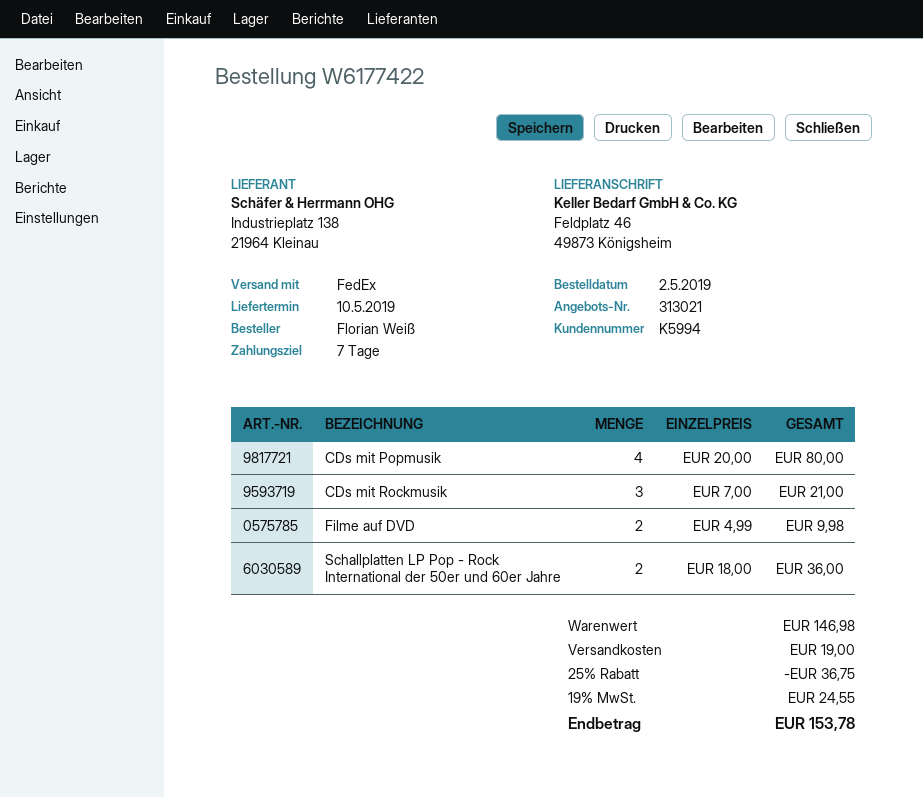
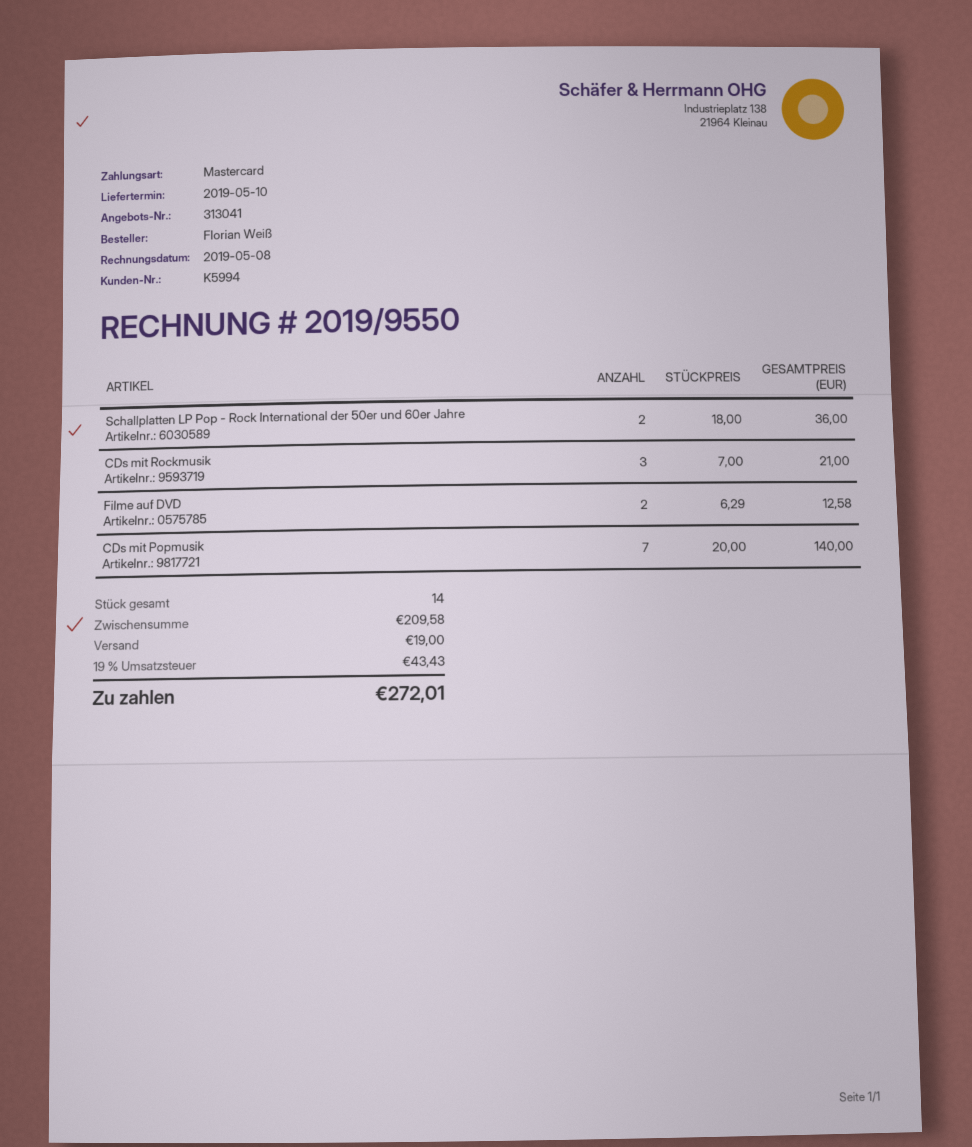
quote number: 313021 -> 313041
CDs mit Popmusik: 4 x 20.00 = 80.00 -> 7 x 20.00 = 140.00
Filme auf DVD: 2 x 4.99 = 9.98 -> 2 x 6.29 = 12.58
subtotal: 146.98 -> 209.58
discount: 25% = 36.75 -> none
tax: 19% = 24.55 -> 19% = 43.43
total: 153.78 -> 272.01

